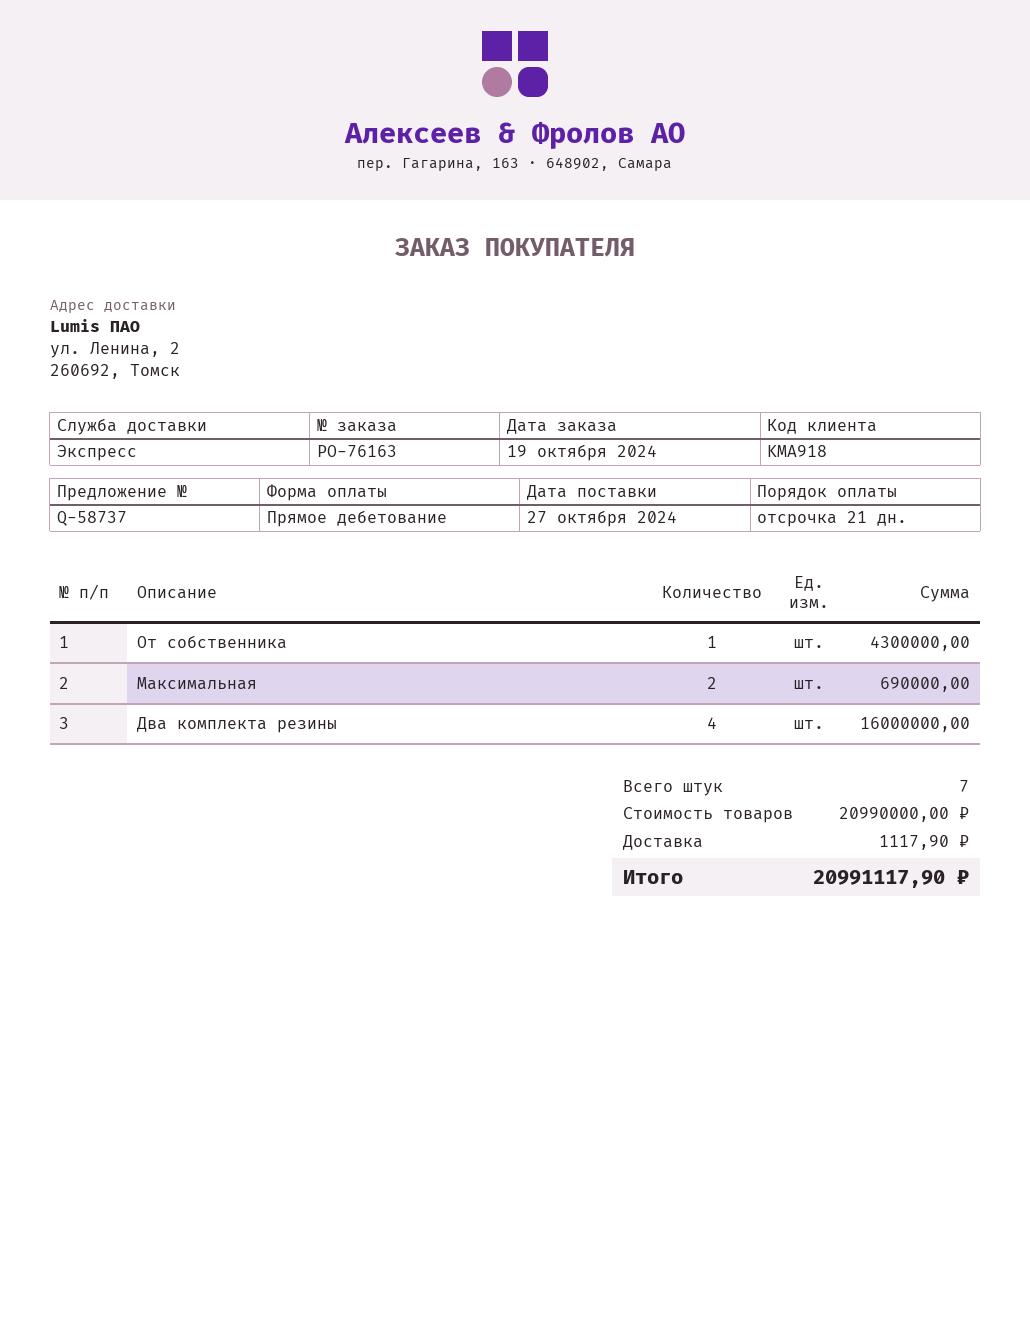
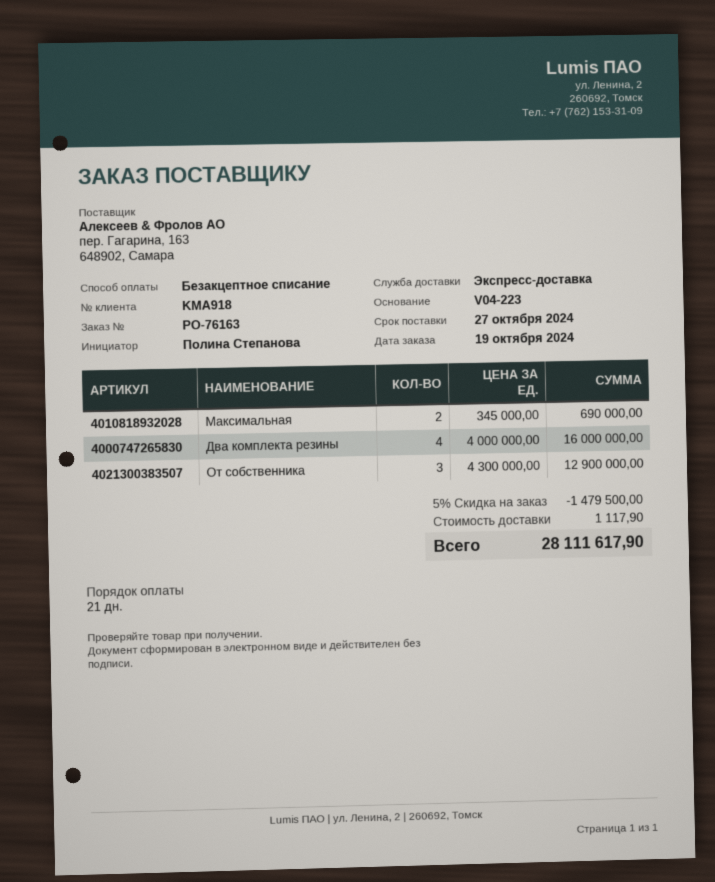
От собственника: 1 for 4300000.00 -> 3 for 12900000.00
discount: none -> 5% = 1479500.00
total: 20991117.90 -> 28111617.90

